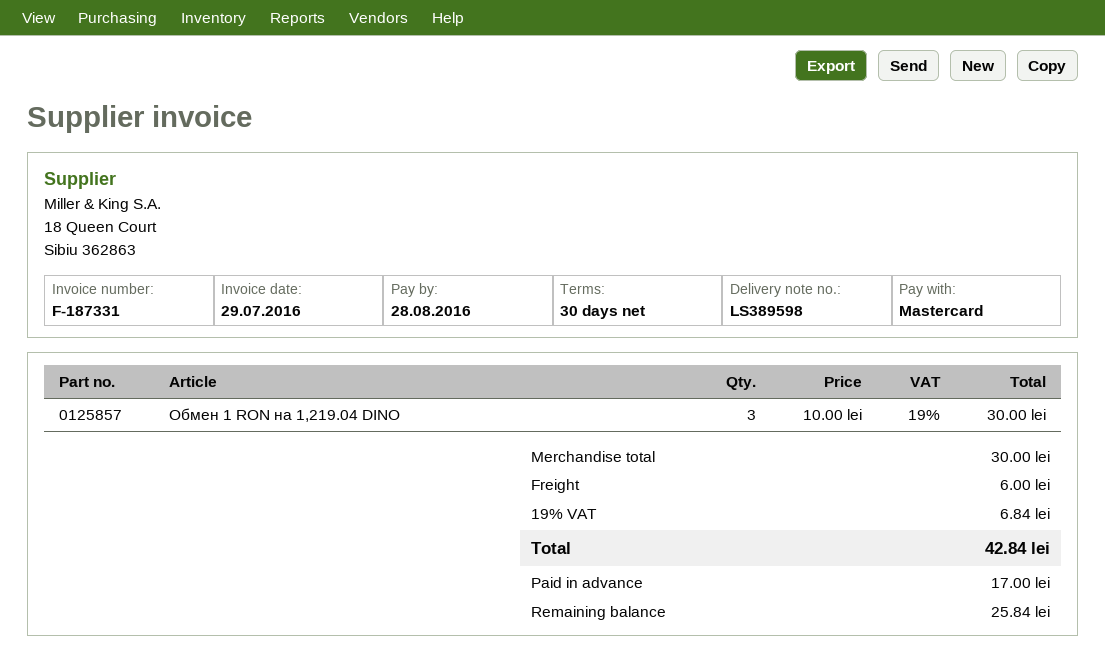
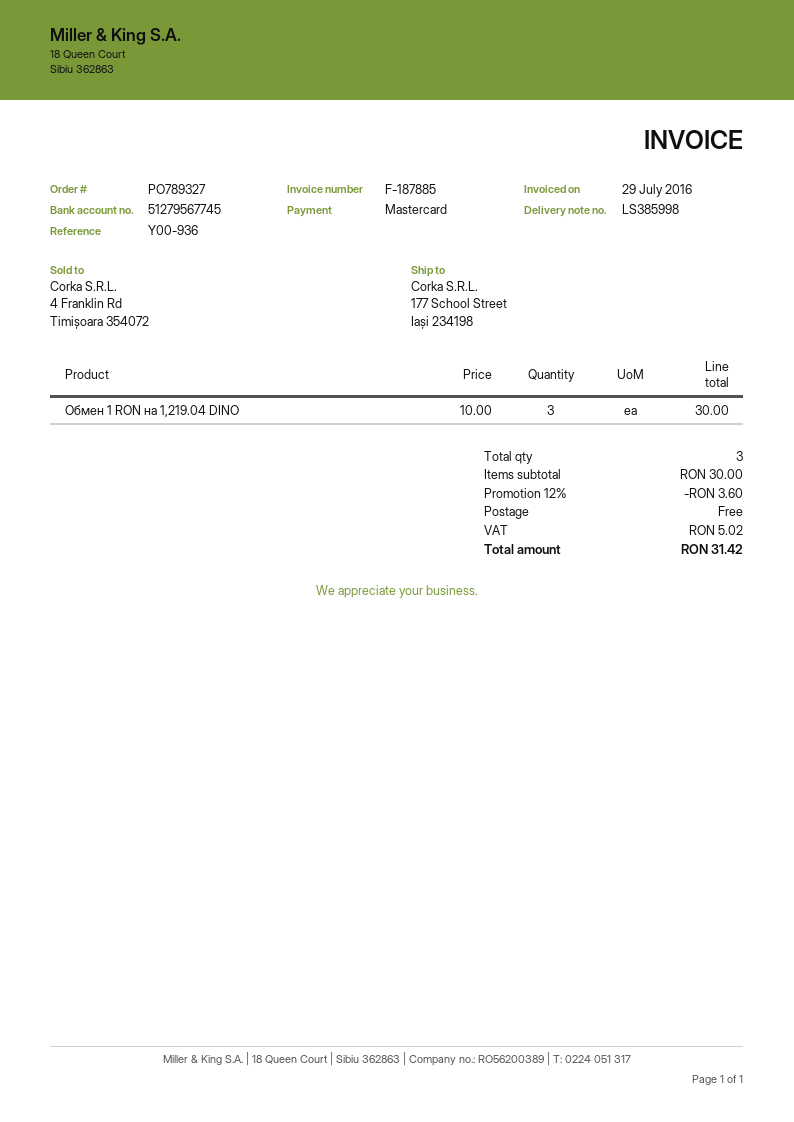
delivery note number: LS389598 -> LS385998
invoice number: F-187331 -> F-187885
discount: none -> 12% = 3.60
shipping: 6.00 -> 0.00
tax: 6.84 -> 5.02
total: 42.84 -> 31.42

